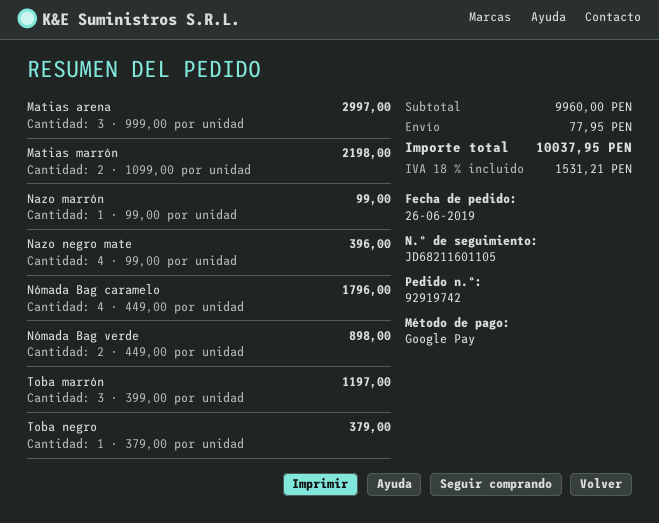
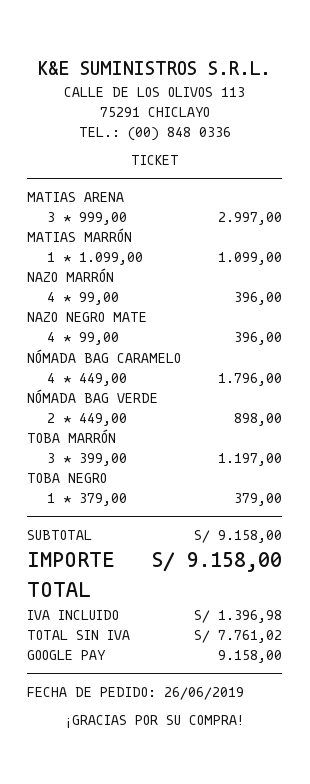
Matias marrón: 2 x 1099.00 = 2198.00 -> 1 x 1099.00 = 1099.00
Nazo marrón: 1 x 99.00 = 99.00 -> 4 x 99.00 = 396.00
subtotal: 9960.00 -> 9158.00
shipping: 77.95 -> none
tax: 1531.21 -> 1396.98
total: 10037.95 -> 9158.00

